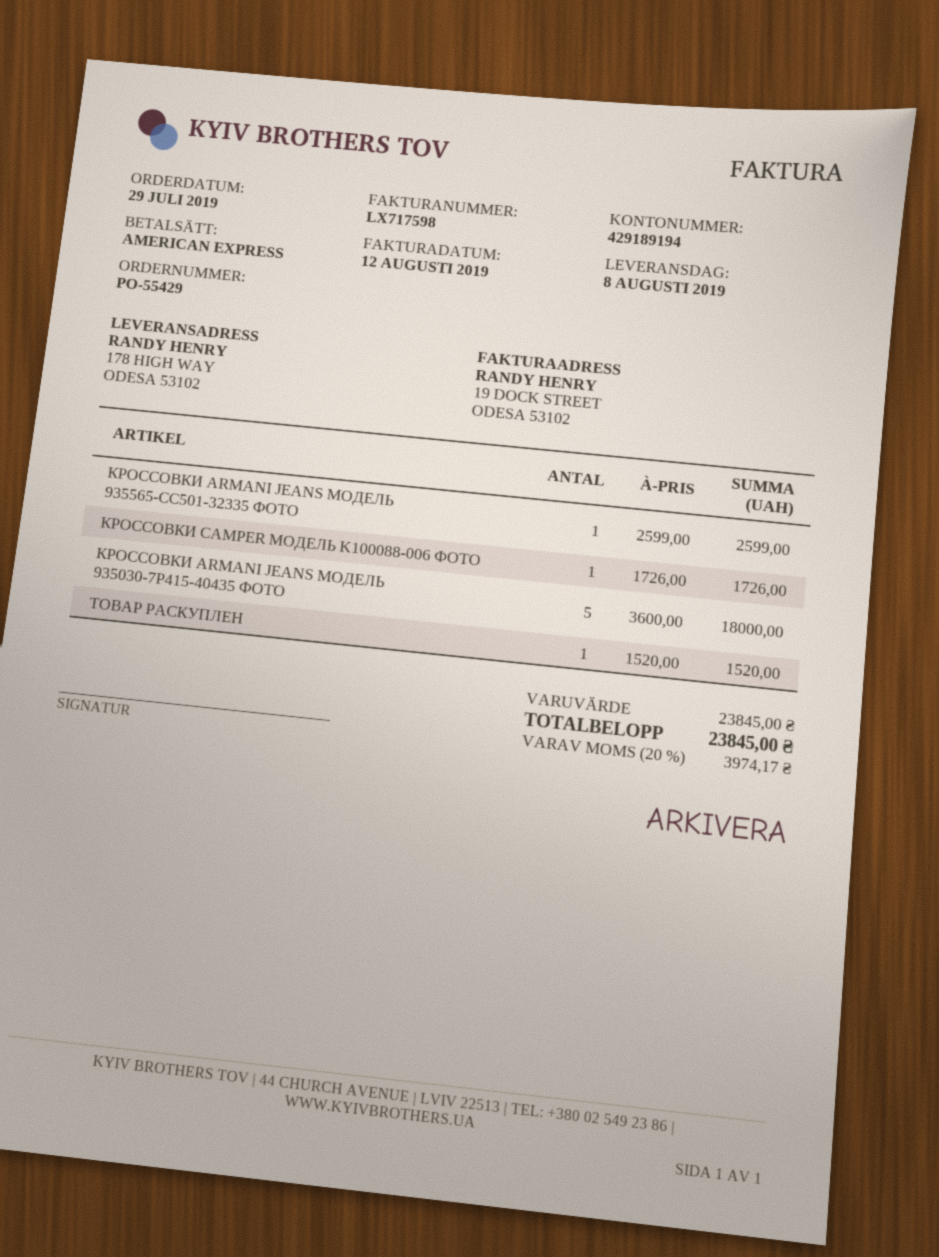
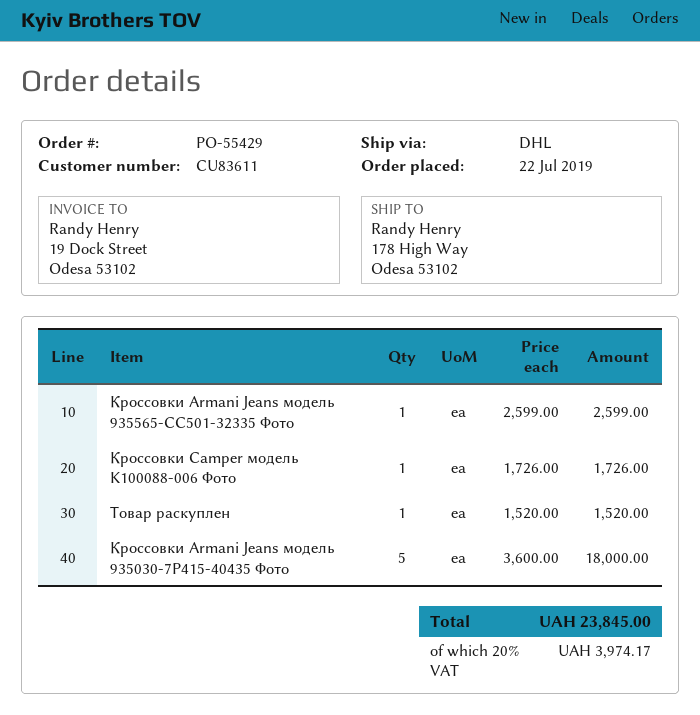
order date: 2019-07-29 -> 2019-07-22

